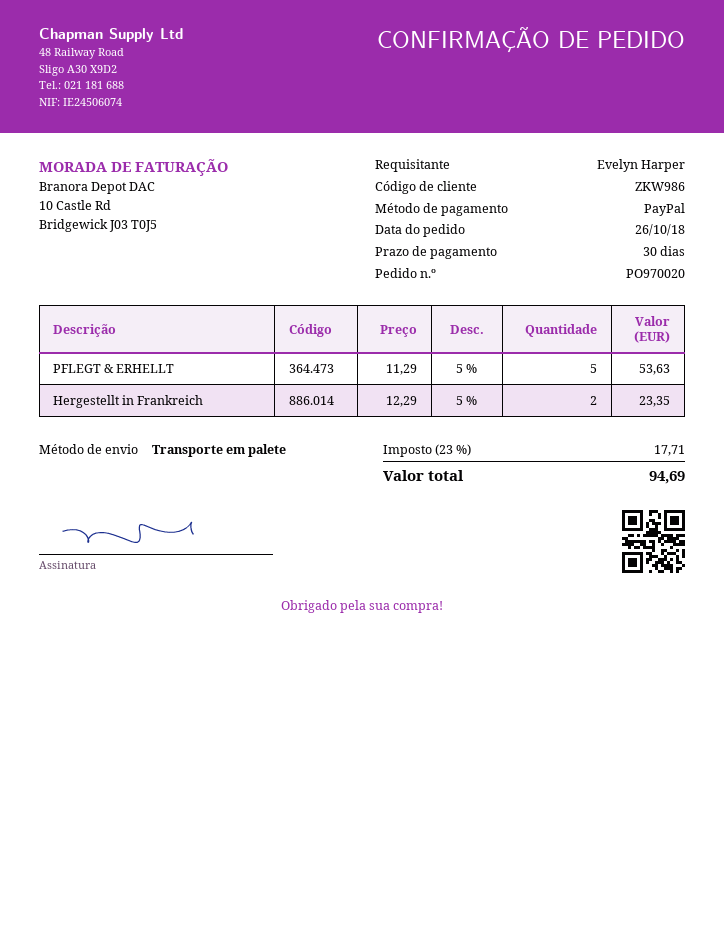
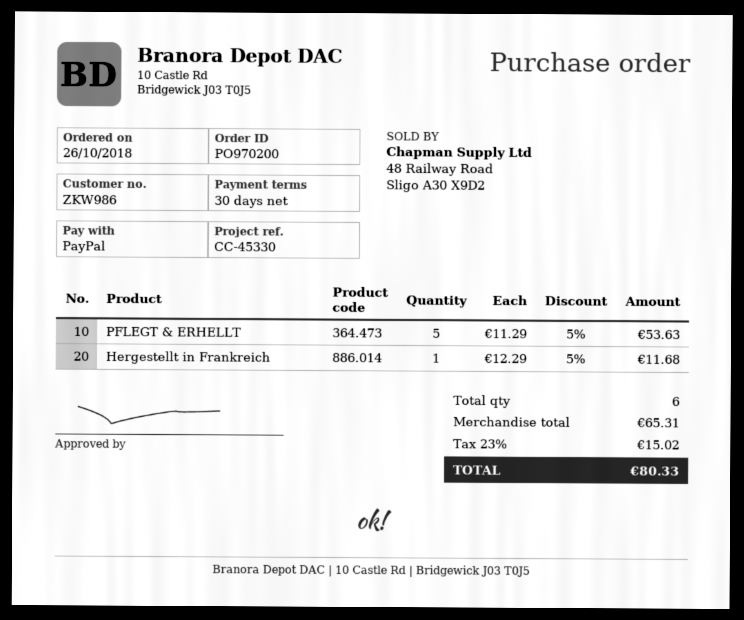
order number: PO970020 -> PO970200
Hergestellt in Frankreich: 2 x 12.29 - 5% = 23.35 -> 1 x 12.29 - 5% = 11.68
tax: 23% = 17.71 -> 23% = 15.02
total: 94.69 -> 80.33

